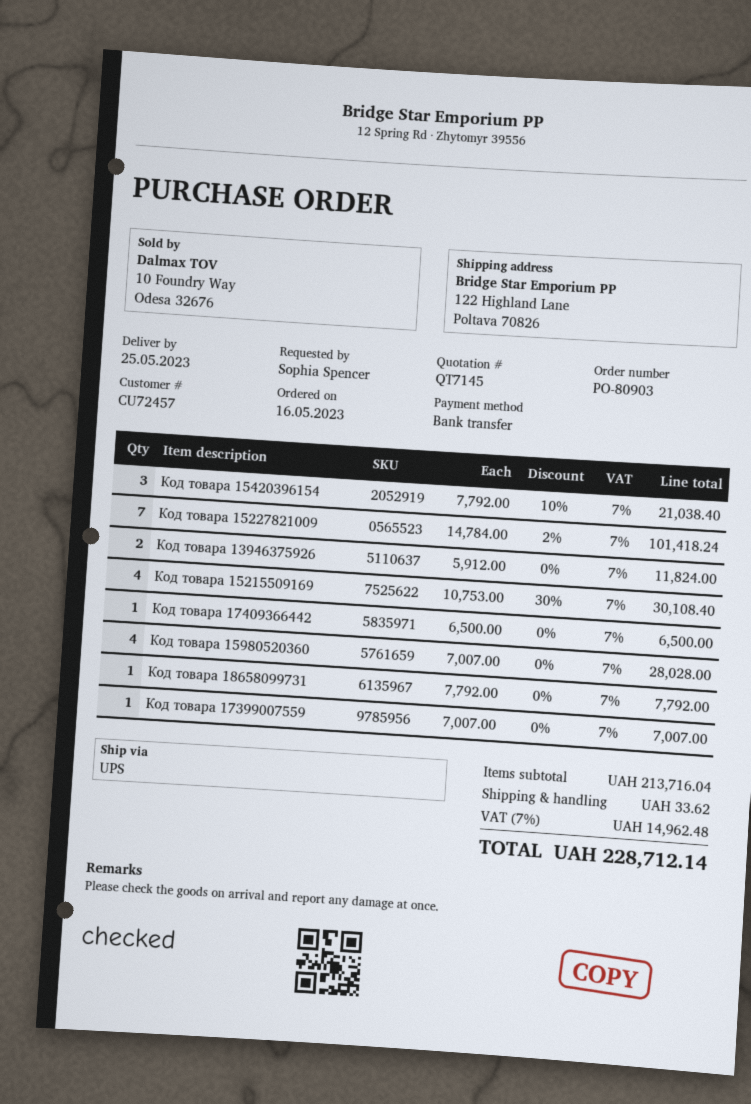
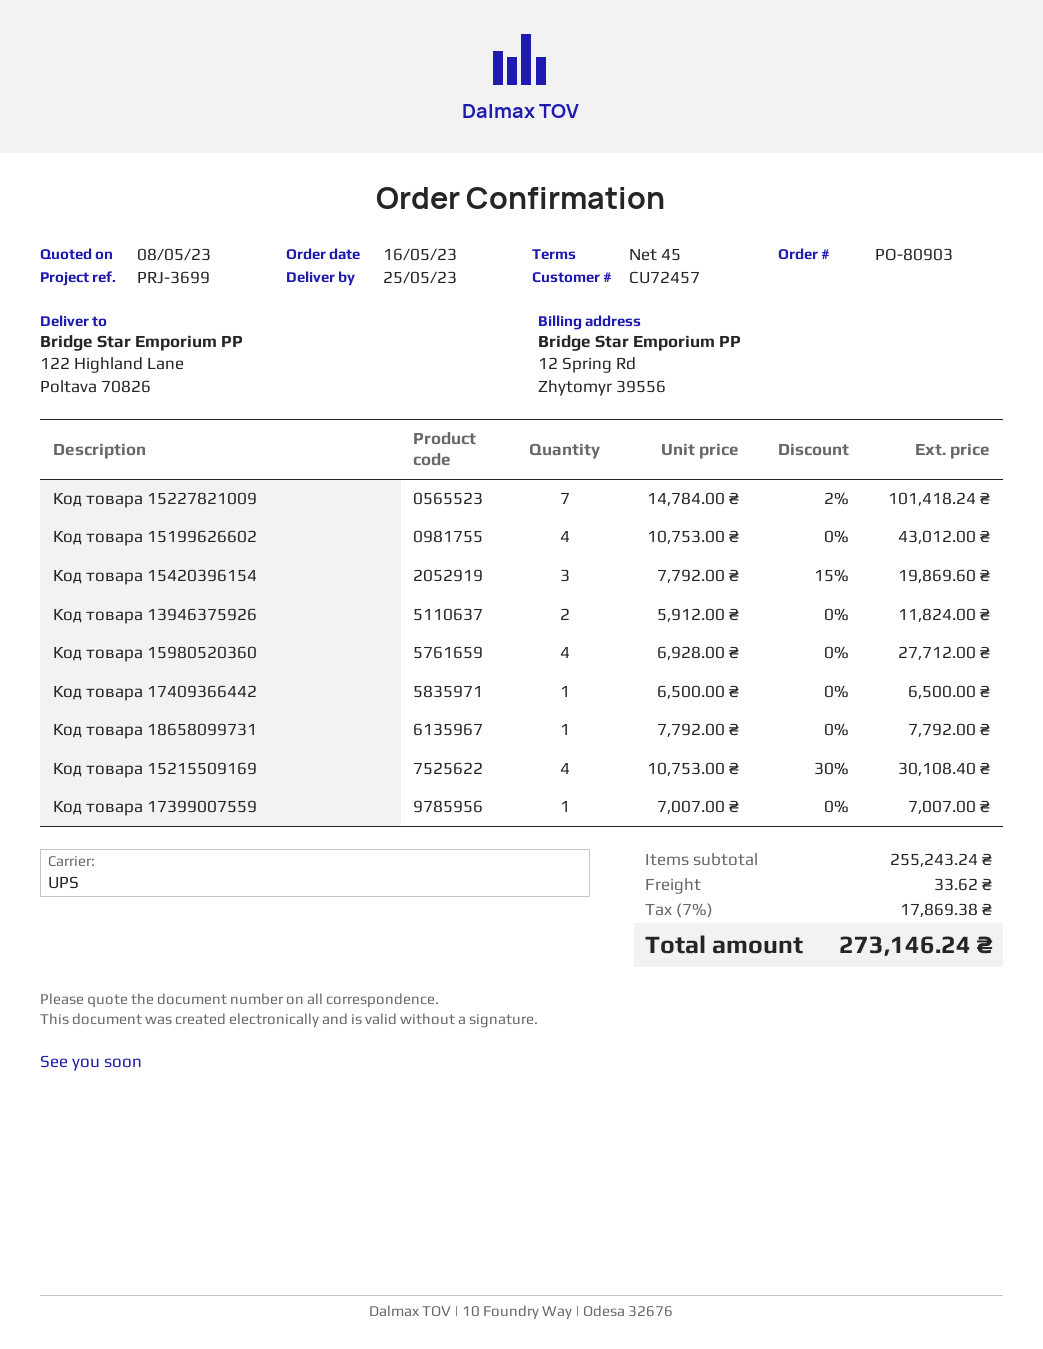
Код товара 15420396154: 3 x 7792.00 - 10% = 21038.40 -> 3 x 7792.00 - 15% = 19869.60
Код товара 15980520360: 4 x 7007.00 = 28028.00 -> 4 x 6928.00 = 27712.00
Код товара 15199626602: none -> 4 x 10753.00 = 43012.00
subtotal: 213716.04 -> 255243.24
tax: 7% = 14962.48 -> 7% = 17869.38
total: 228712.14 -> 273146.24

